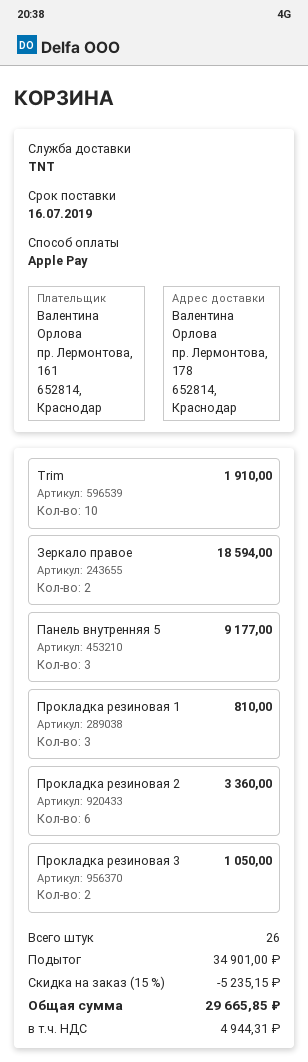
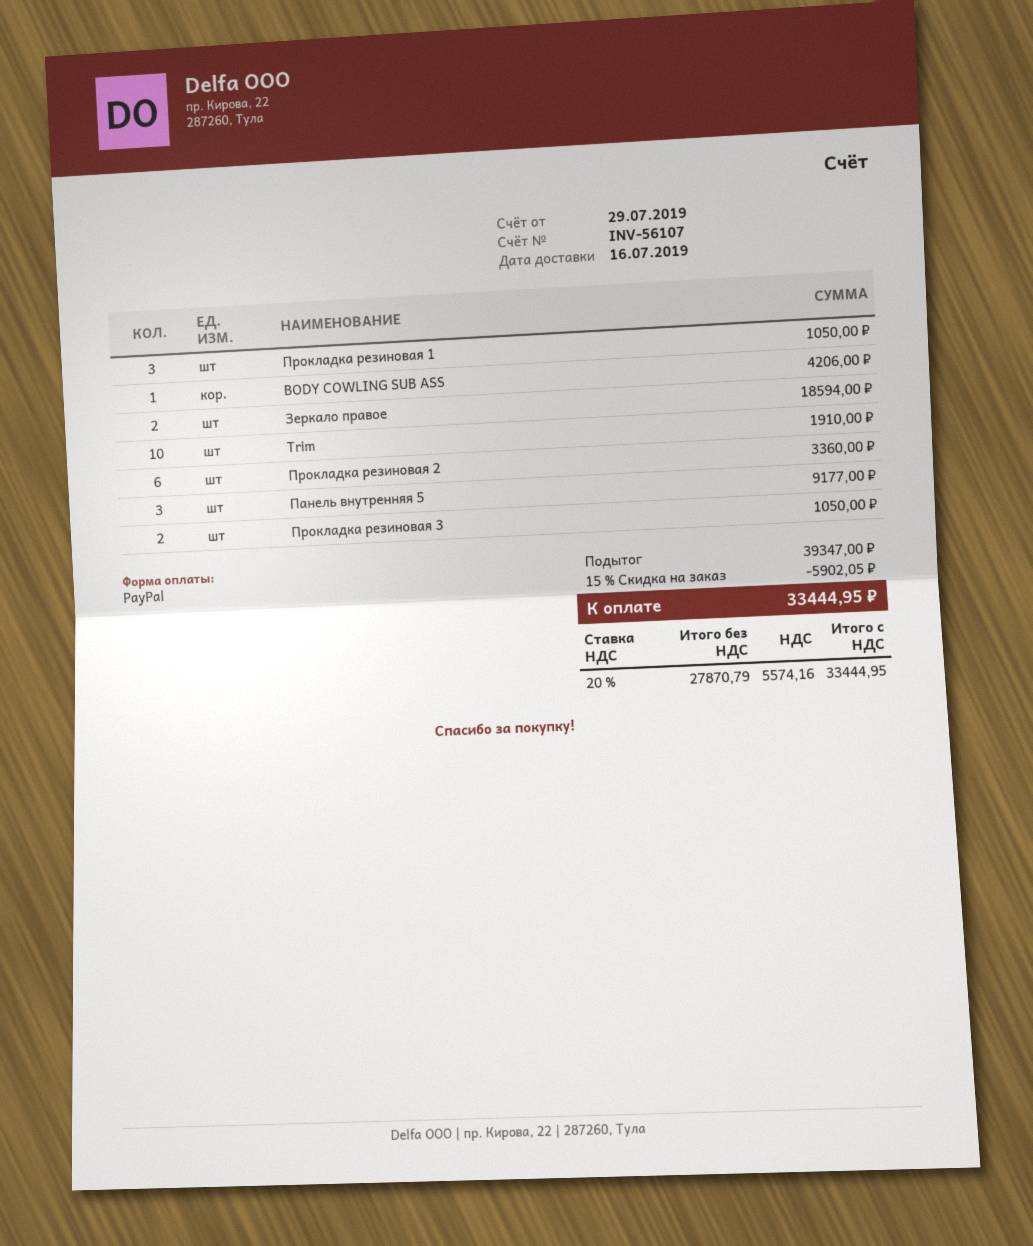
payment method: Apple Pay -> PayPal
Прокладка резиновая 1: 3 for 810.00 -> 3 for 1050.00
BODY COWLING SUB ASS: none -> 1 for 4206.00
subtotal: 34901.00 -> 39347.00
discount: 15% = 5235.15 -> 15% = 5902.05
tax: 4944.31 -> 5574.16
total: 29665.85 -> 33444.95

